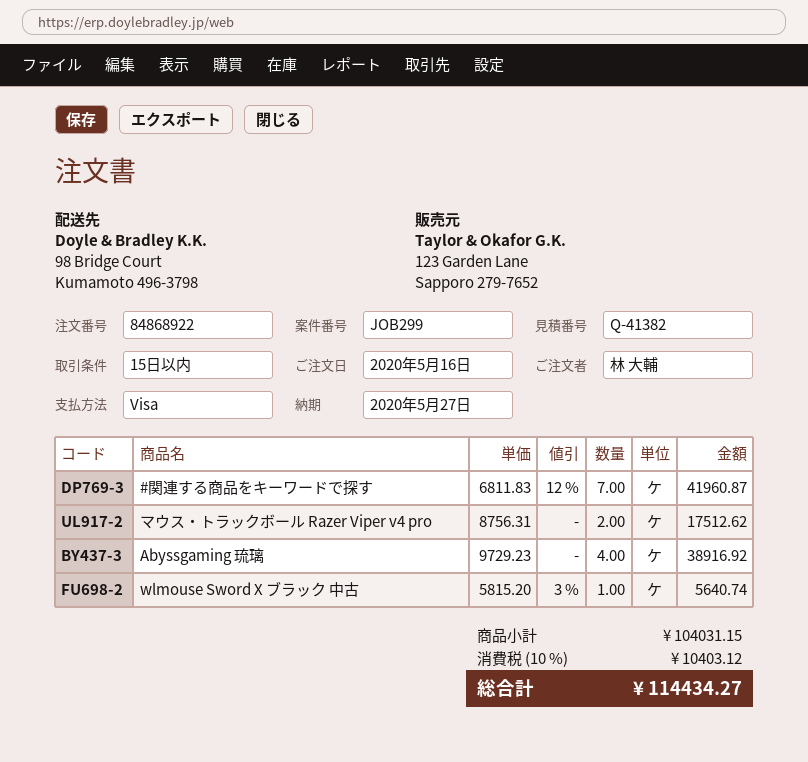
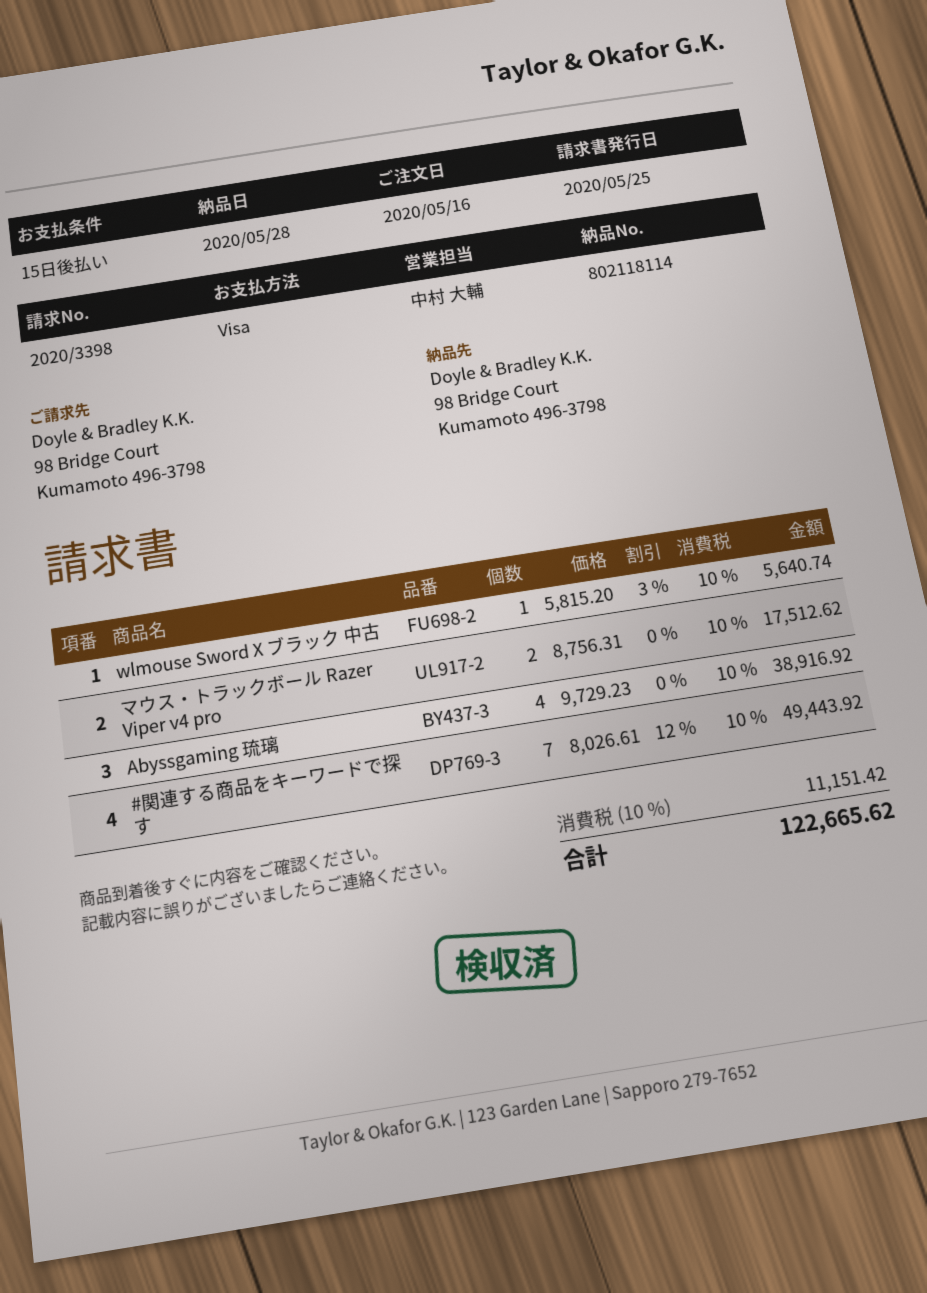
delivery date: 2020-05-27 -> 2020-05-28
#関連する商品をキーワードで探す: 7 x 6811.83 - 12% = 41960.87 -> 7 x 8026.61 - 12% = 49443.92
tax: 10% = 10403.12 -> 10% = 11151.42
total: 114434.27 -> 122665.62

